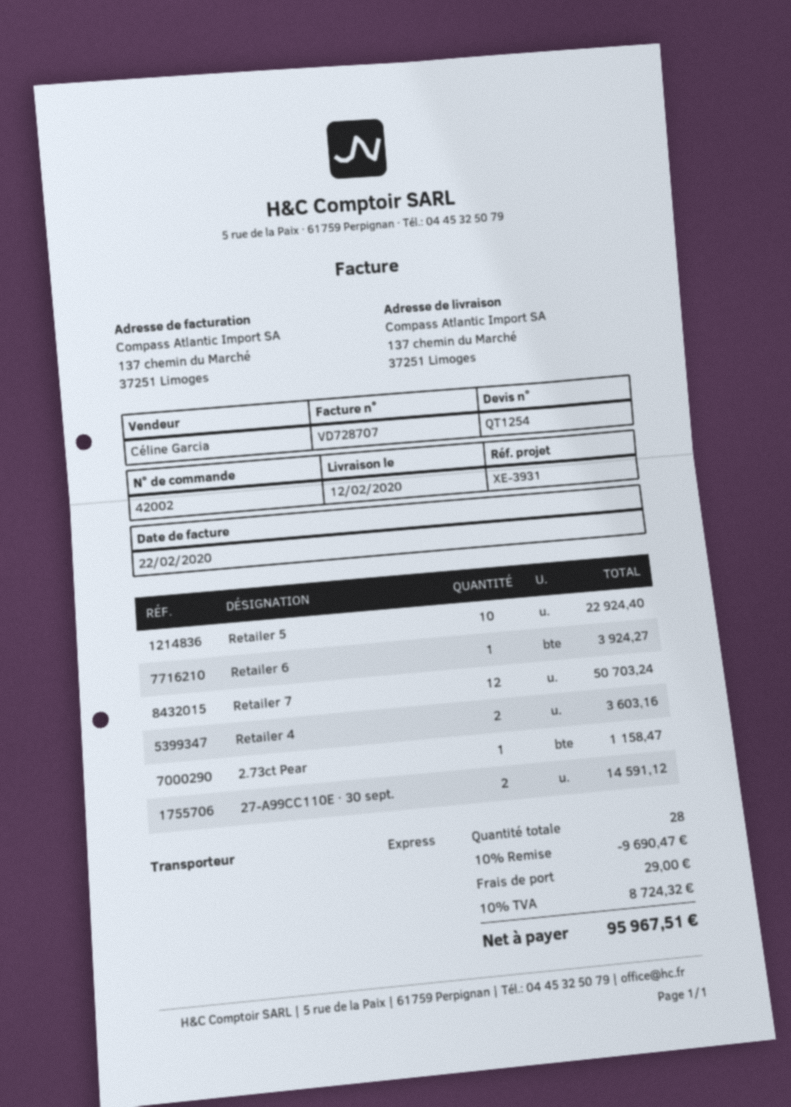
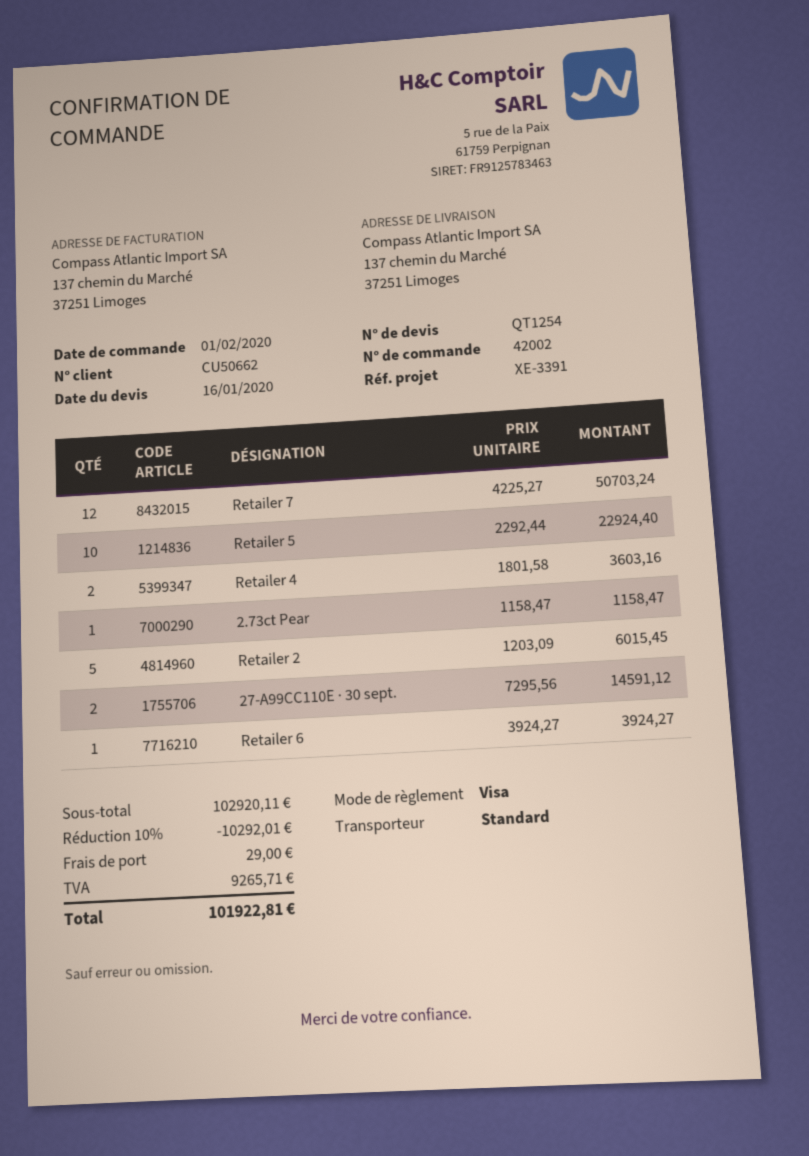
reference: XE-3931 -> XE-3391
shipping method: express -> standard
Retailer 2: none -> 5 for 6015.45
discount: 10% = 9690.47 -> 10% = 10292.01
tax: 8724.32 -> 9265.71
total: 95967.51 -> 101922.81

